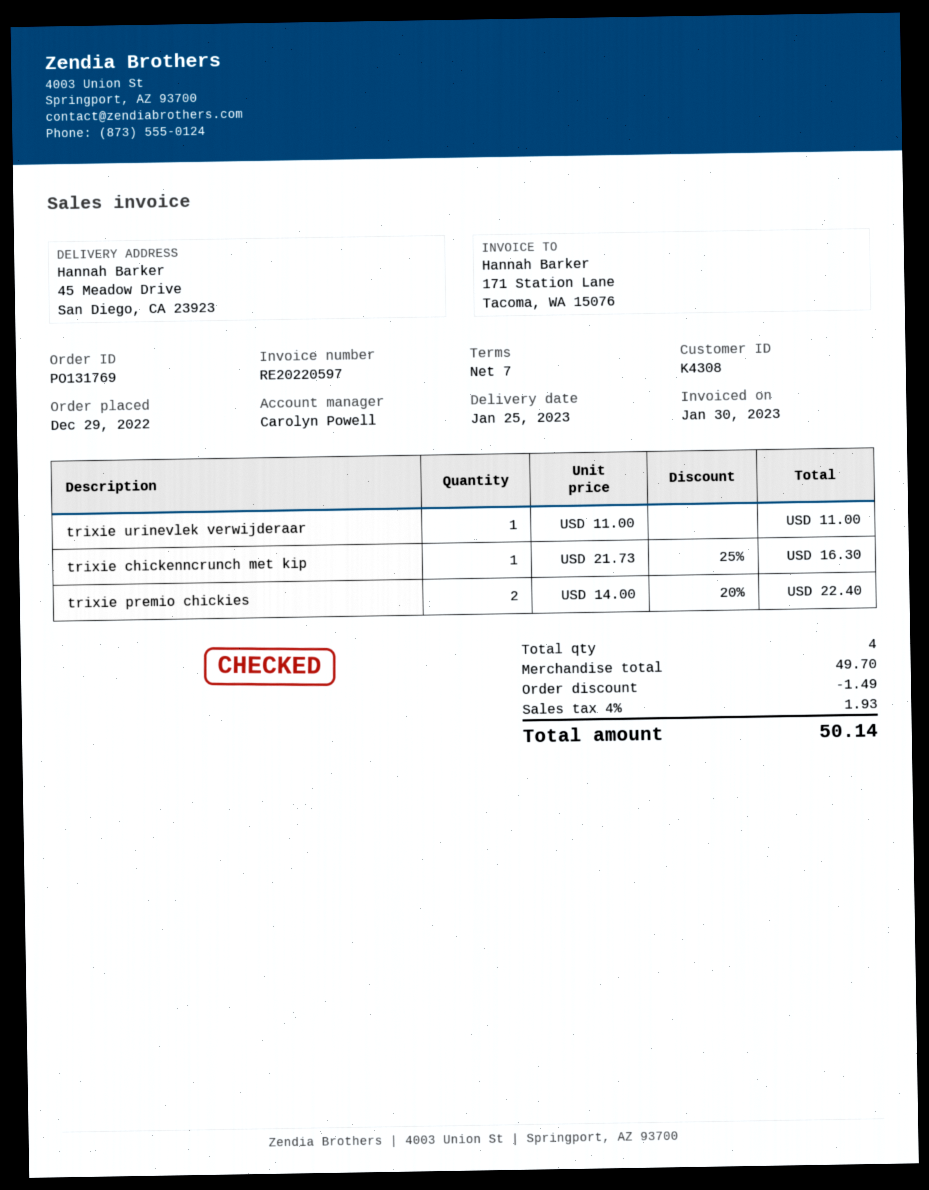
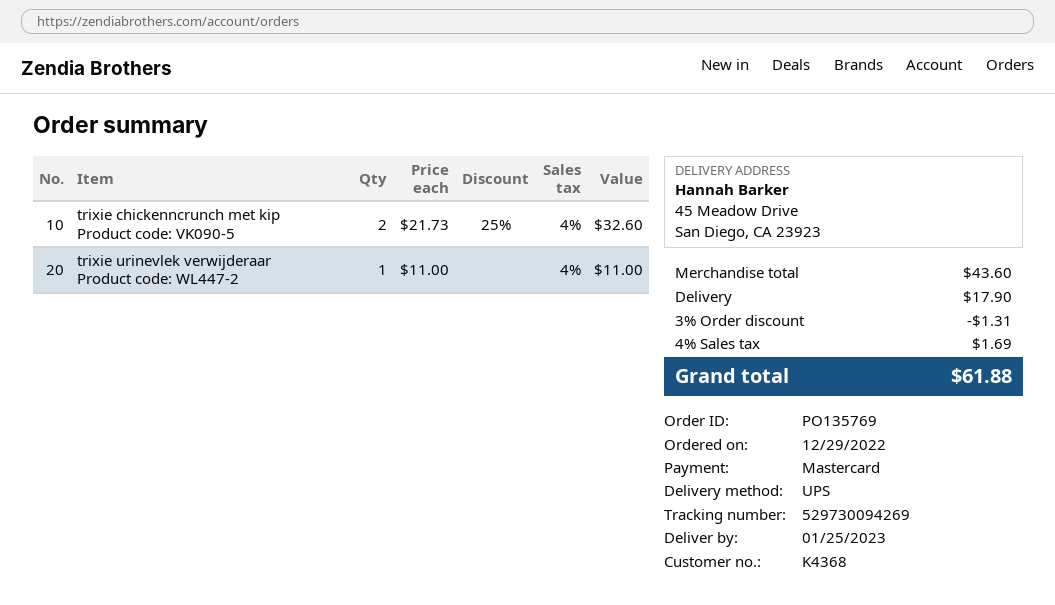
order number: PO131769 -> PO135769
customer number: K4308 -> K4368
trixie chickenncrunch met kip: 1 x 21.73 - 25% = 16.30 -> 2 x 21.73 - 25% = 32.60
trixie premio chickies: 2 x 14.00 - 20% = 22.40 -> none
subtotal: 49.70 -> 43.60
discount: 1.49 -> 1.31
shipping: none -> 17.90
tax: 4% = 1.93 -> 4% = 1.69
total: 50.14 -> 61.88

